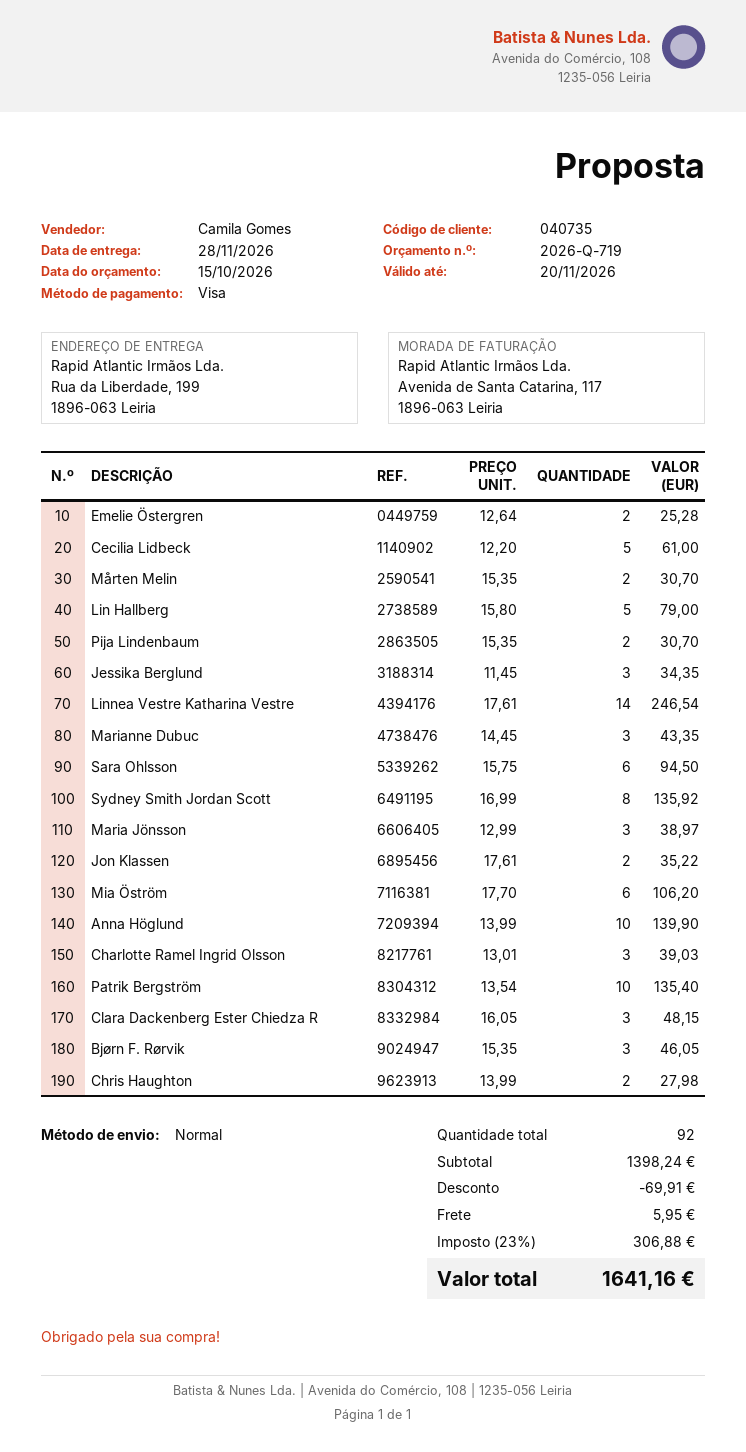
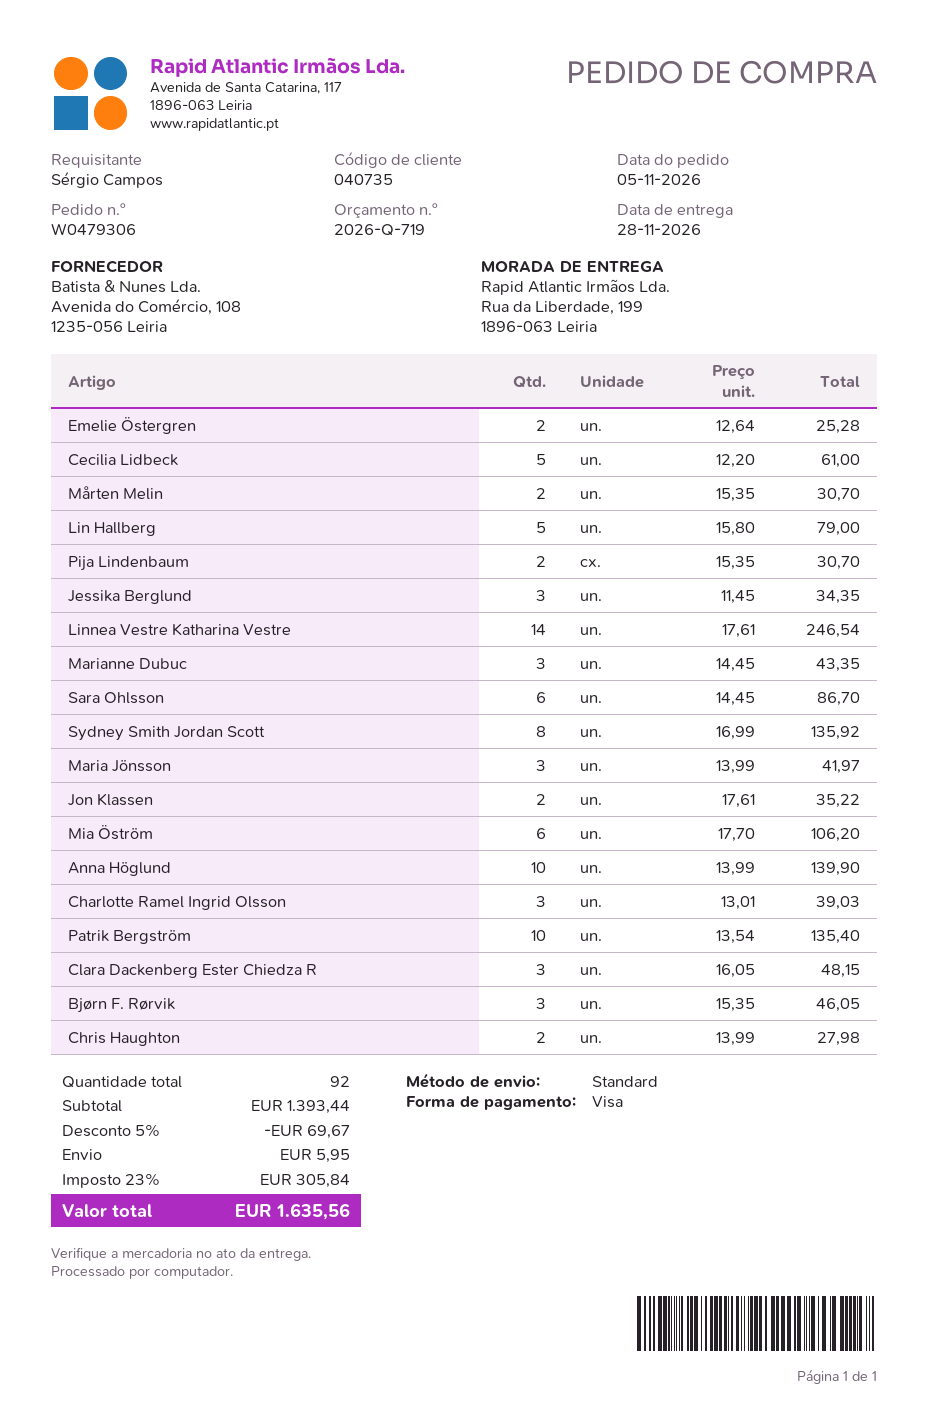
Sara Ohlsson: 6 x 15.75 = 94.50 -> 6 x 14.45 = 86.70
Maria Jönsson: 3 x 12.99 = 38.97 -> 3 x 13.99 = 41.97
subtotal: 1398.24 -> 1393.44
discount: 69.91 -> 69.67
tax: 23% = 306.88 -> 23% = 305.84
total: 1641.16 -> 1635.56

